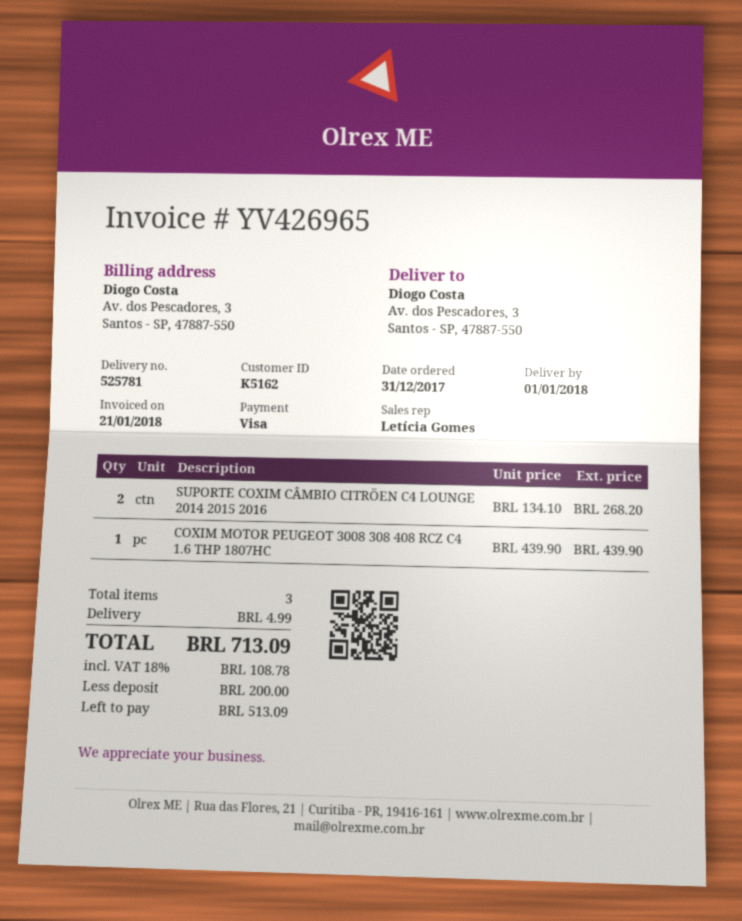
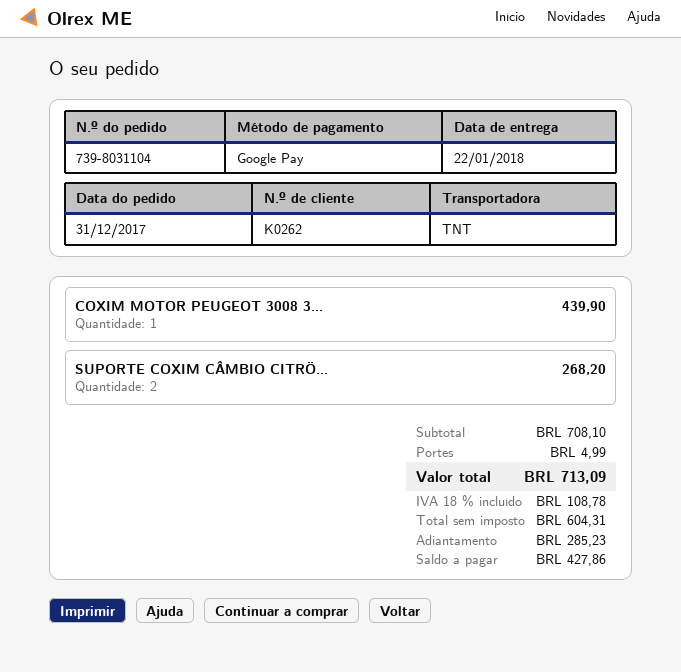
delivery date: 2018-01-01 -> 2018-01-22
customer number: K5162 -> K0262
payment method: Visa -> Google Pay
deposit: 200.00 -> 285.23
balance: 513.09 -> 427.86

